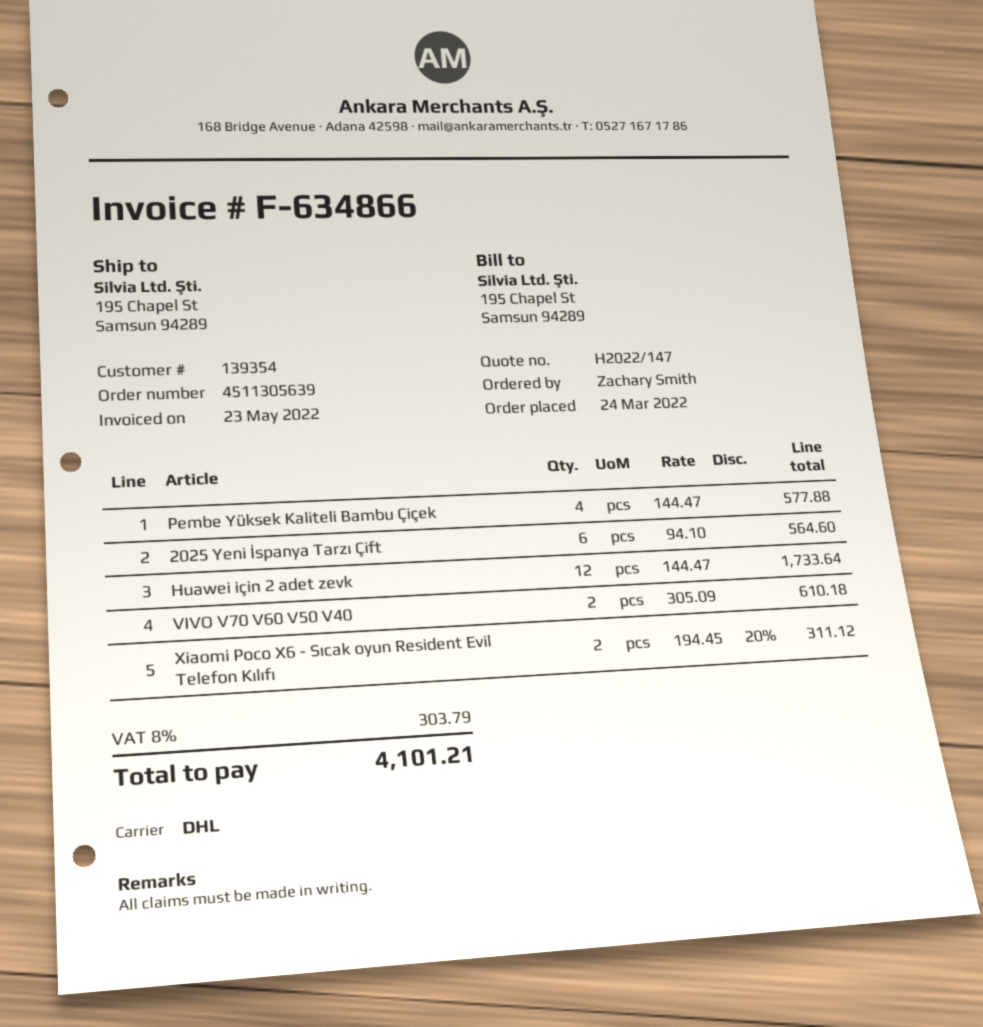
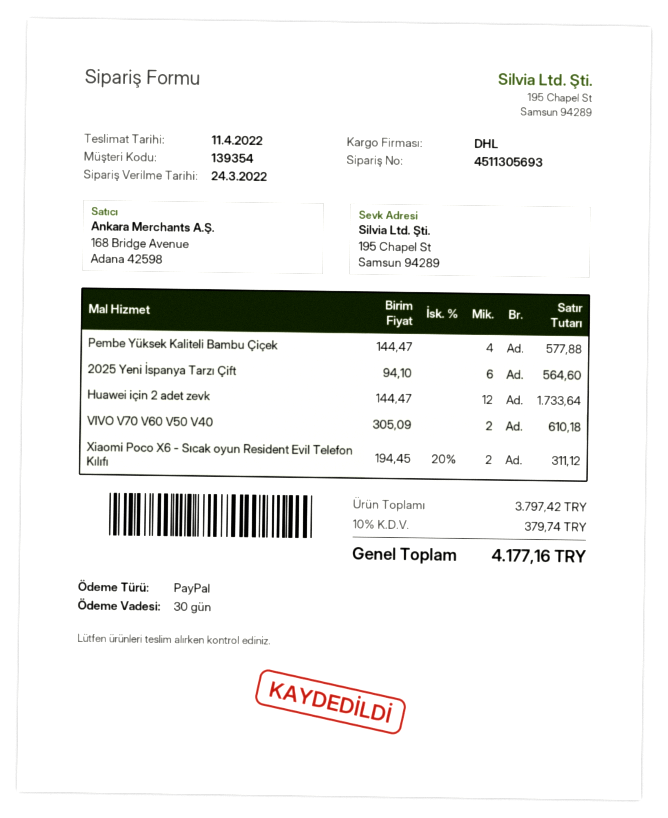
order number: 4511305639 -> 4511305693
tax: 8% = 303.79 -> 10% = 379.74
total: 4101.21 -> 4177.16

